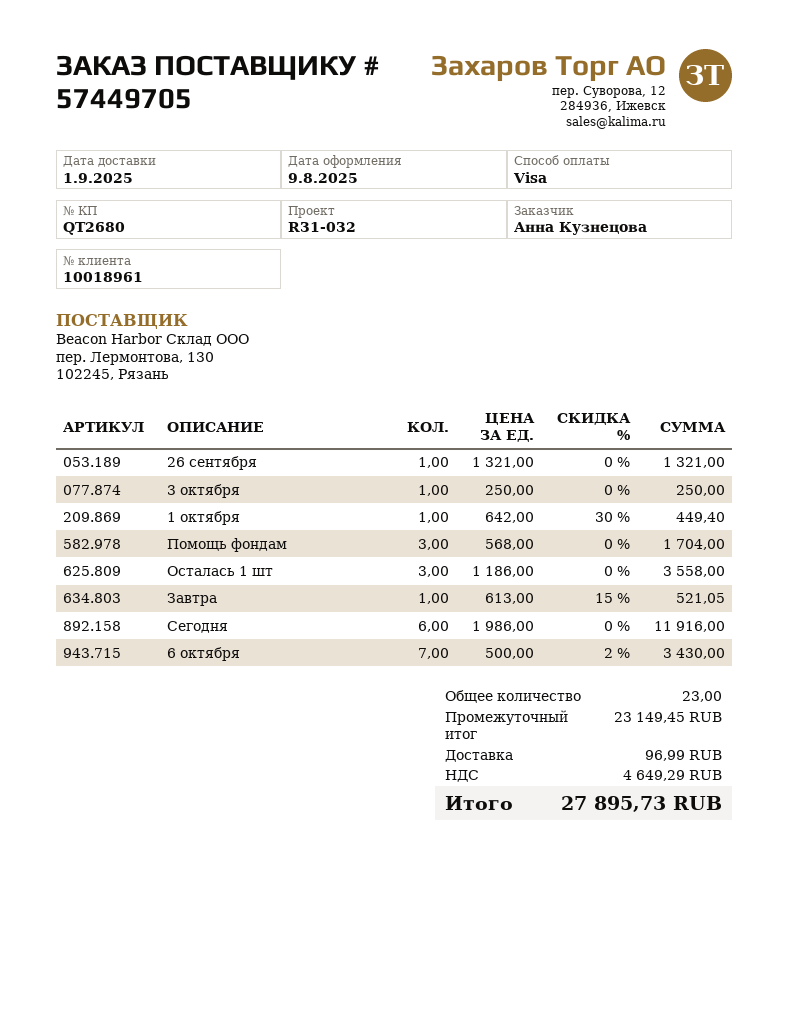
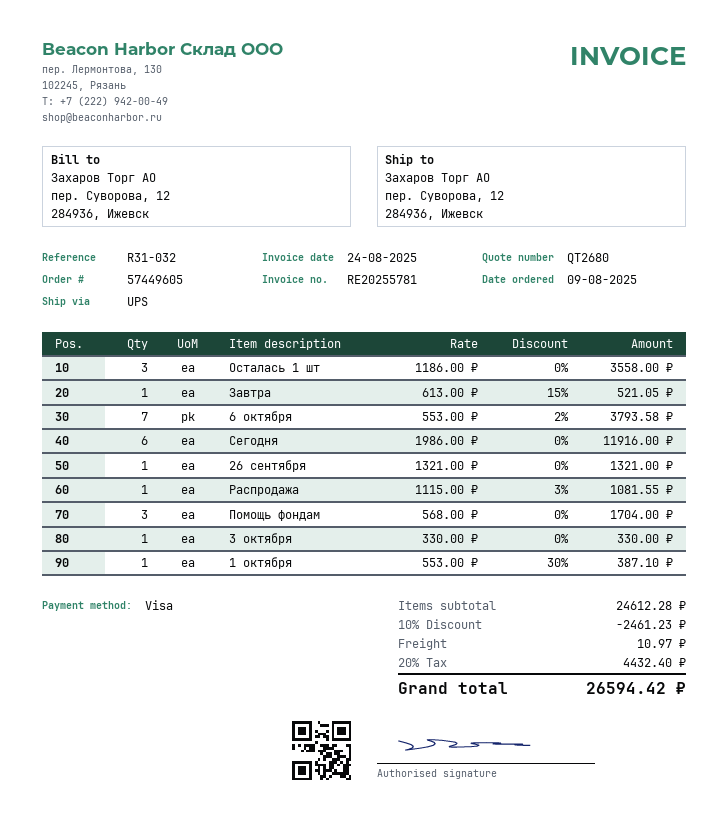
order number: 57449705 -> 57449605
3 октября: 1 x 250.00 = 250.00 -> 1 x 330.00 = 330.00
1 октября: 1 x 642.00 - 30% = 449.40 -> 1 x 553.00 - 30% = 387.10
6 октября: 7 x 500.00 - 2% = 3430.00 -> 7 x 553.00 - 2% = 3793.58
Распродажа: none -> 1 x 1115.00 - 3% = 1081.55
subtotal: 23149.45 -> 24612.28
discount: none -> 10% = 2461.23
shipping: 96.99 -> 10.97
tax: 4649.29 -> 4432.40
total: 27895.73 -> 26594.42

